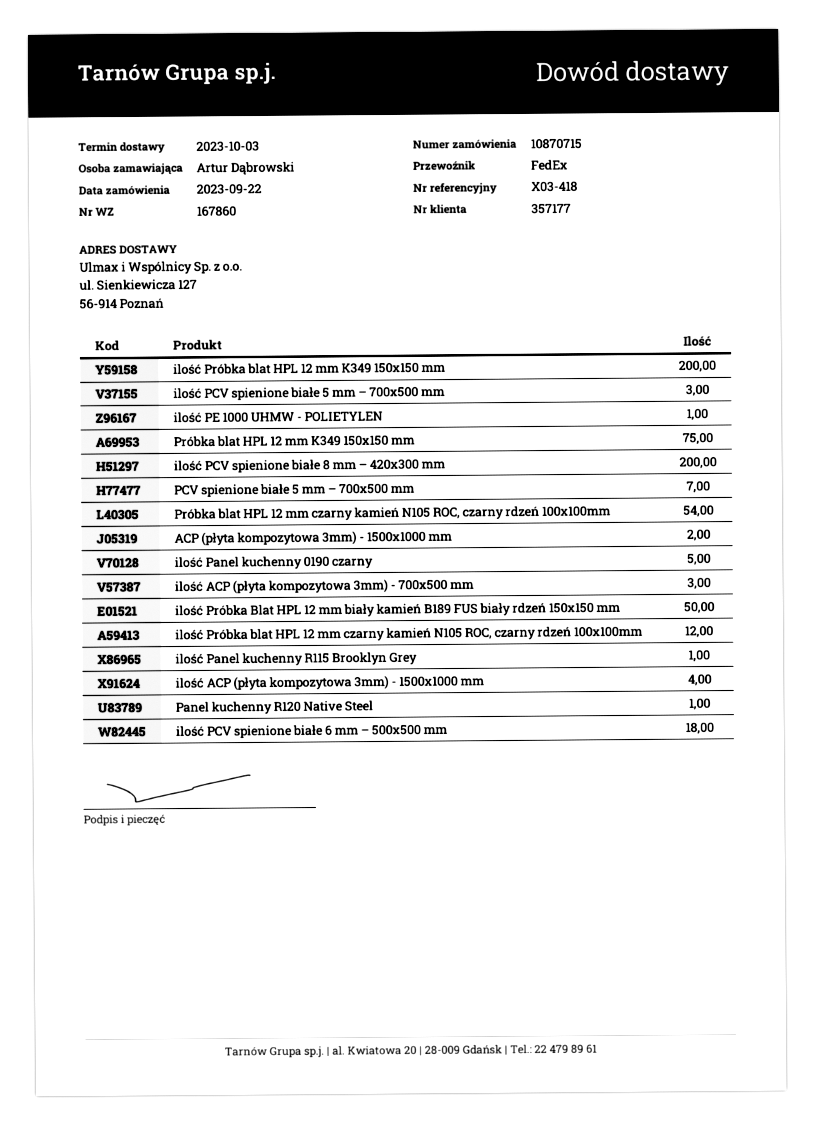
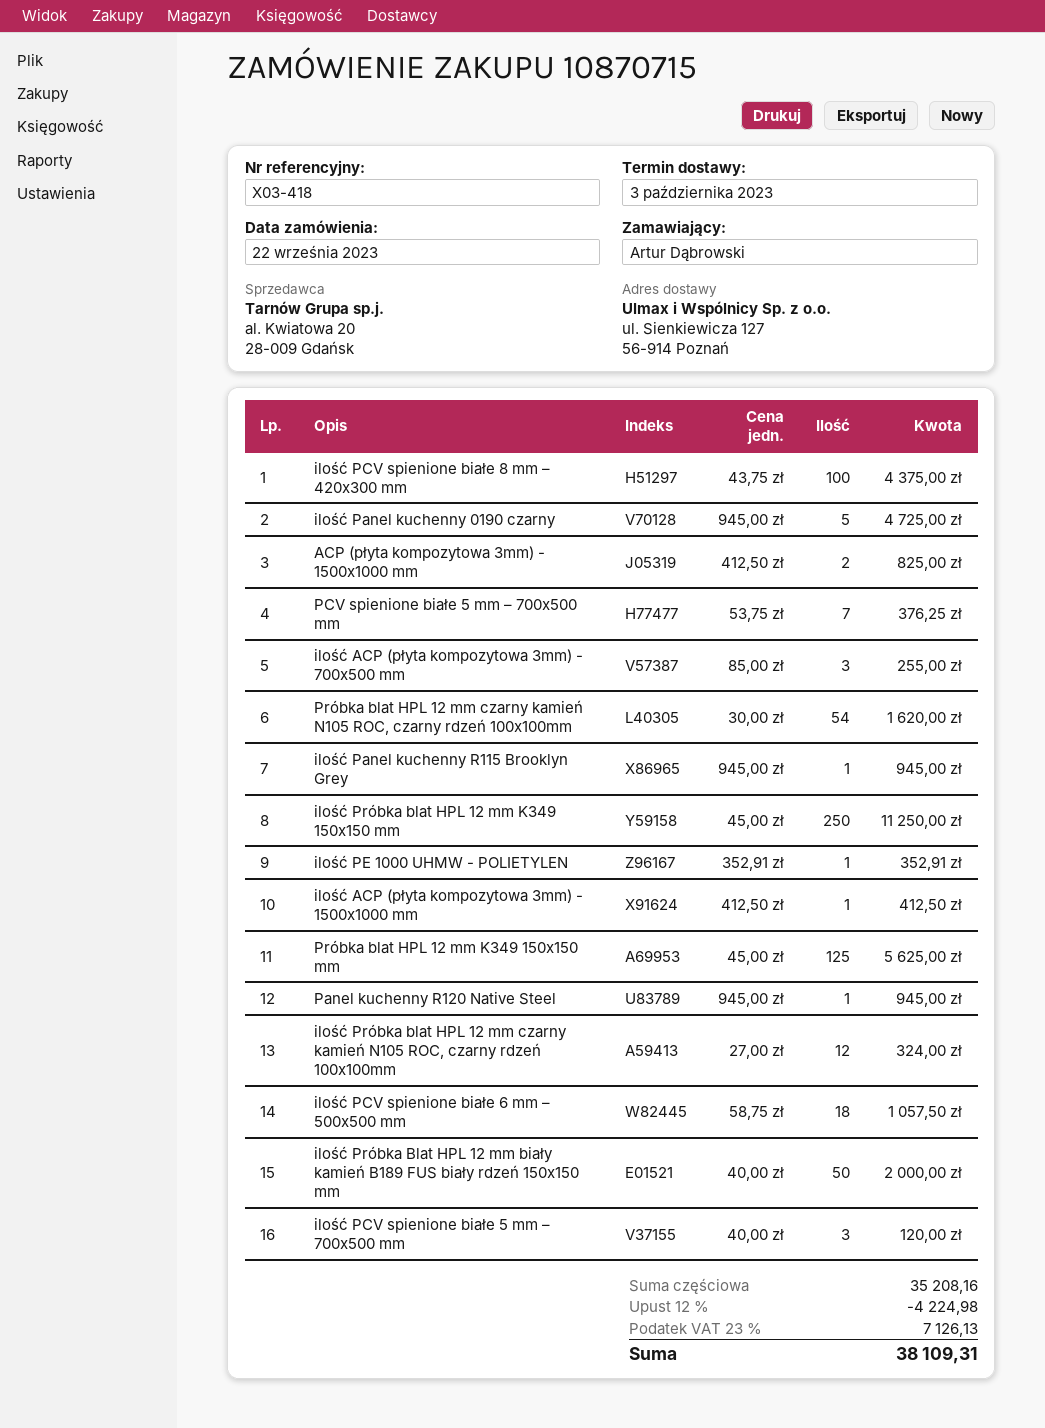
ilość Próbka blat HPL 12 mm K349 150x150 mm: 200 -> 250
Próbka blat HPL 12 mm K349 150x150 mm: 75 -> 125
ilość PCV spienione białe 8 mm – 420x300 mm: 200 -> 100
ilość ACP (płyta kompozytowa 3mm) - 1500x1000 mm: 4 -> 1

